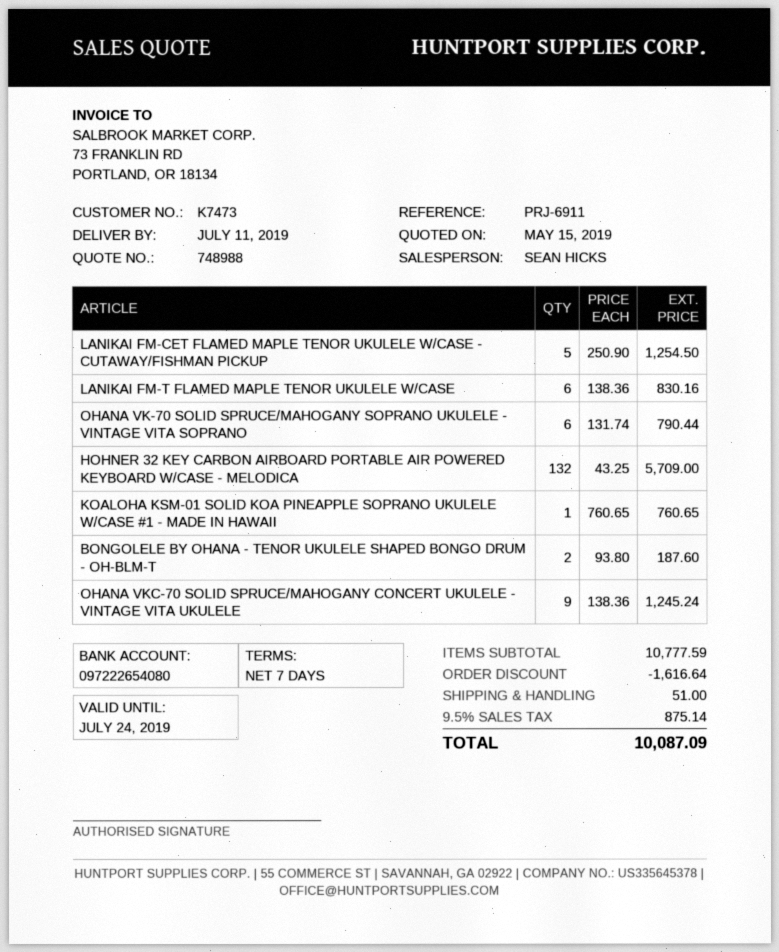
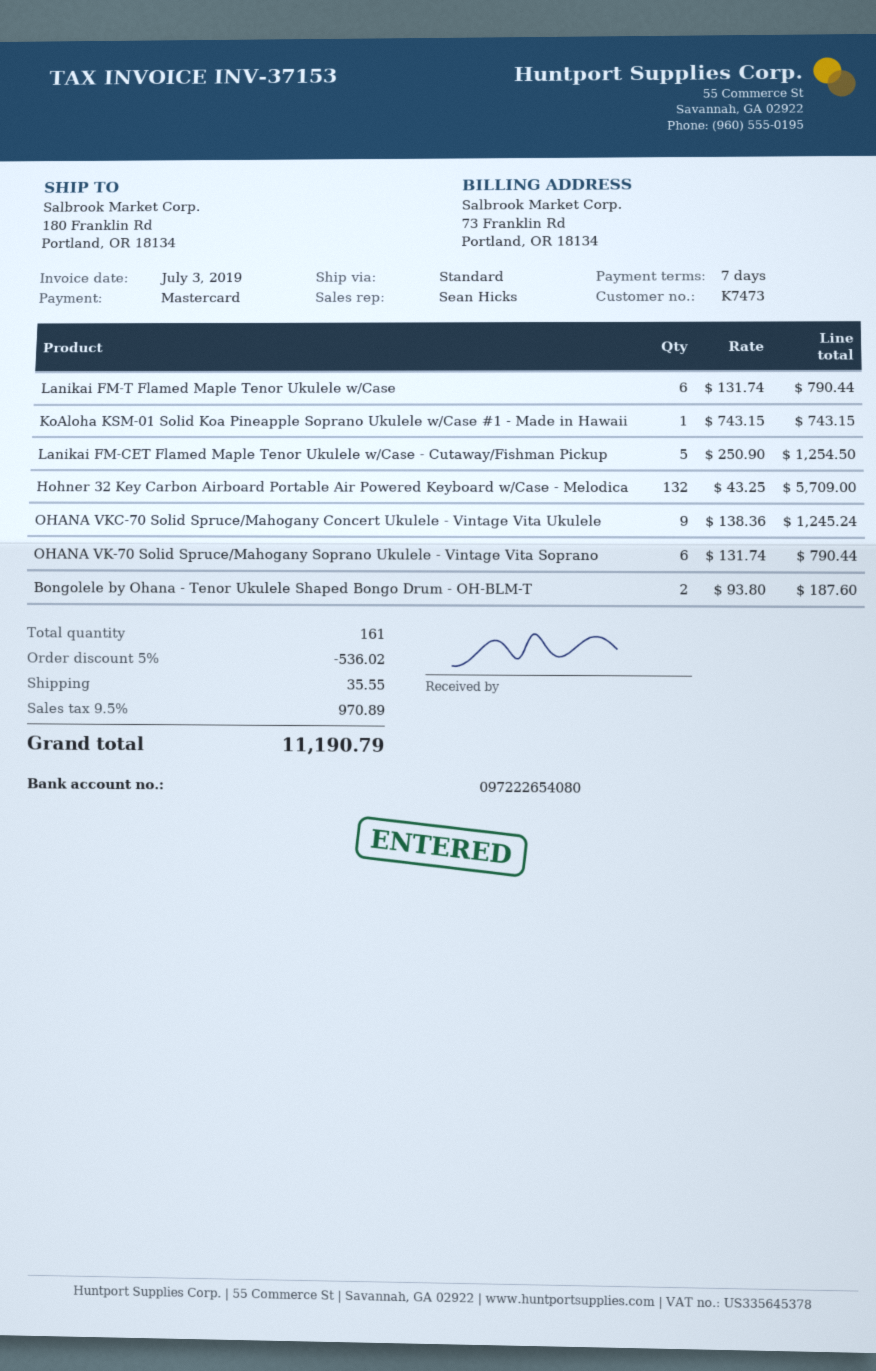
LANIKAI FM-T FLAMED MAPLE TENOR UKULELE W/CASE: 6 x 138.36 = 830.16 -> 6 x 131.74 = 790.44
KOALOHA KSM-01 SOLID KOA PINEAPPLE SOPRANO UKULELE W/CASE #1 - MADE IN HAWAII: 1 x 760.65 = 760.65 -> 1 x 743.15 = 743.15
discount: 1616.64 -> 536.02
shipping: 51.00 -> 35.55
tax: 9.5% = 875.14 -> 9.5% = 970.89
total: 10087.09 -> 11190.79

